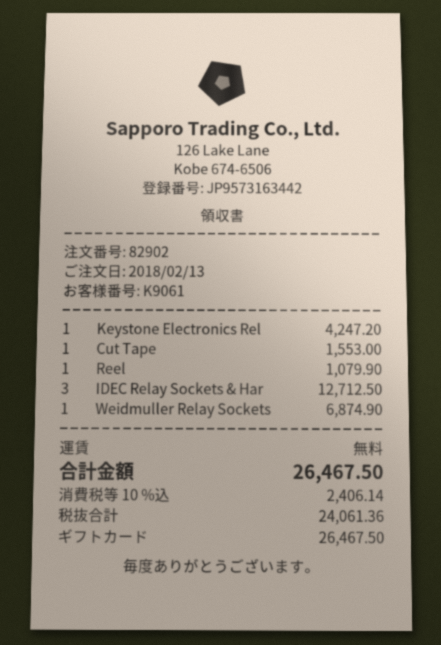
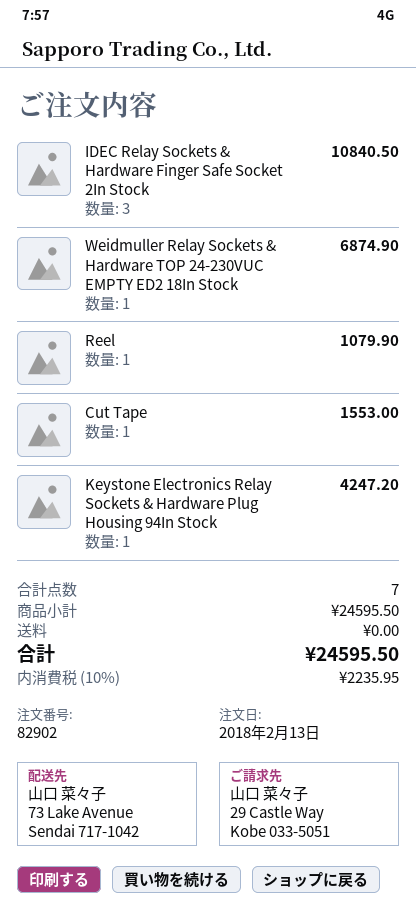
IDEC Relay Sockets & Har: 3 for 12712.50 -> 3 for 10840.50
tax: 10% = 2406.14 -> 10% = 2235.95
total: 26467.50 -> 24595.50

